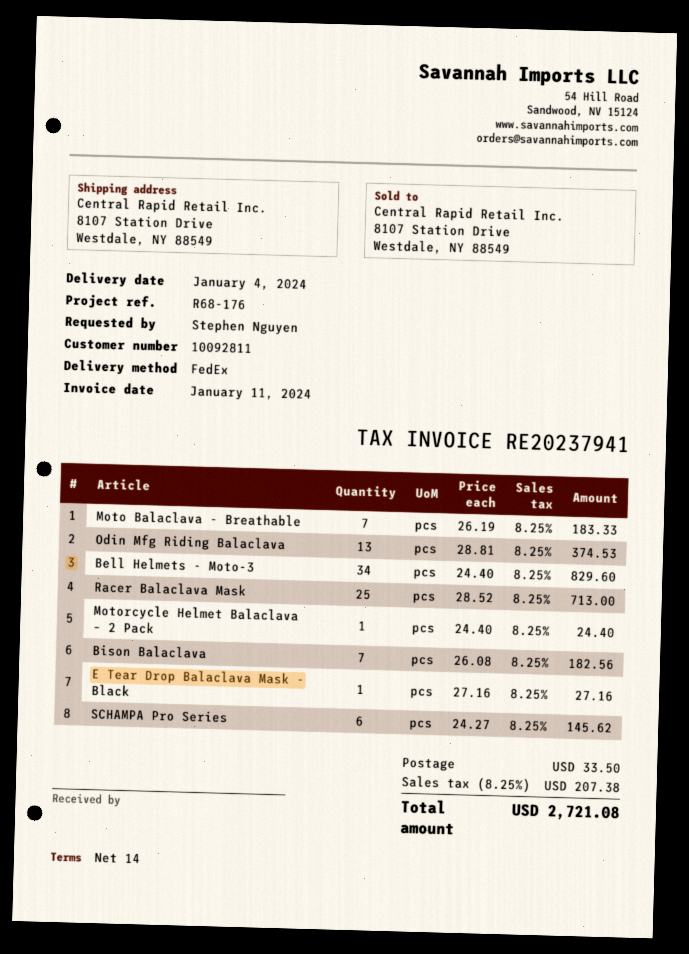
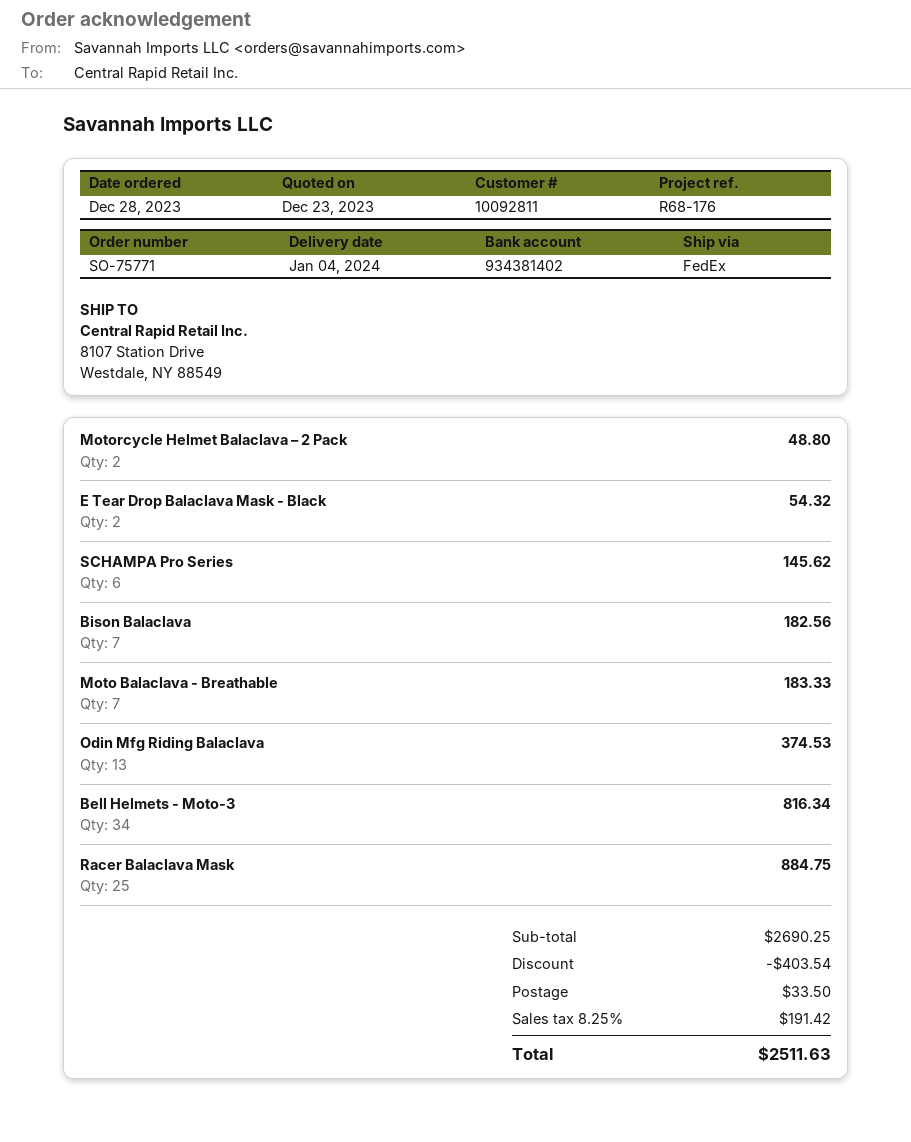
Bell Helmets - Moto-3: 34 for 829.60 -> 34 for 816.34
Racer Balaclava Mask: 25 for 713.00 -> 25 for 884.75
Motorcycle Helmet Balaclava – 2 Pack: 1 for 24.40 -> 2 for 48.80
E Tear Drop Balaclava Mask - Black: 1 for 27.16 -> 2 for 54.32
discount: none -> 403.54
tax: 8.25% = 207.38 -> 8.25% = 191.42
total: 2721.08 -> 2511.63

